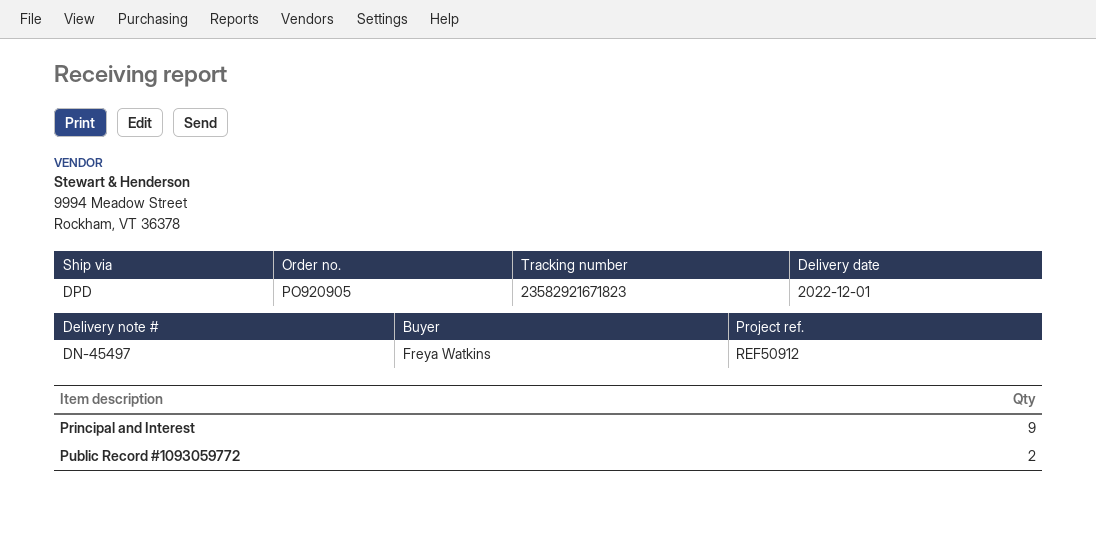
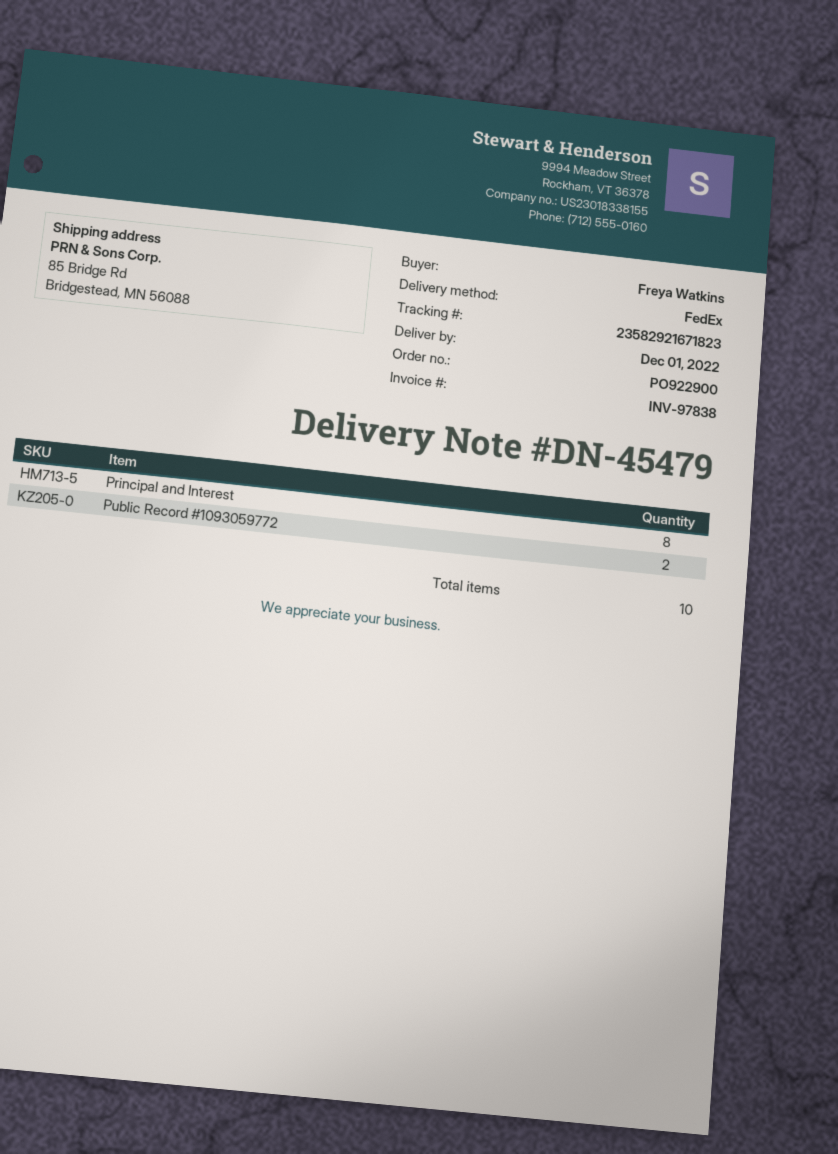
order number: PO920905 -> PO922900
delivery note number: DN-45497 -> DN-45479
shipping method: DPD -> FedEx
Principal and Interest: 9 -> 8

